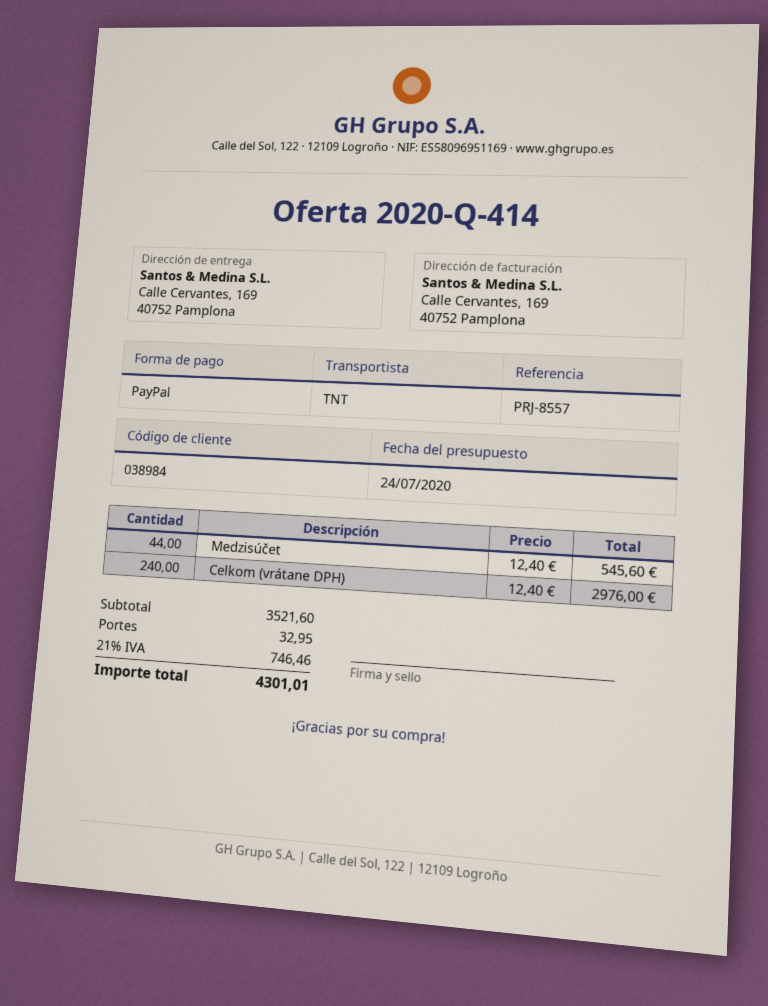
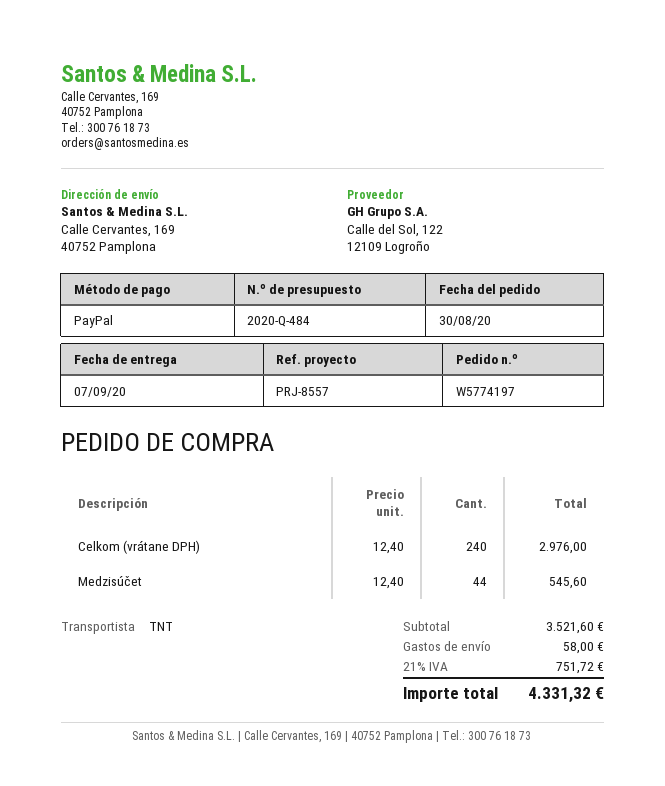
quote number: 2020-Q-414 -> 2020-Q-484
shipping: 32.95 -> 58.00
tax: 21% = 746.46 -> 21% = 751.72
total: 4301.01 -> 4331.32

